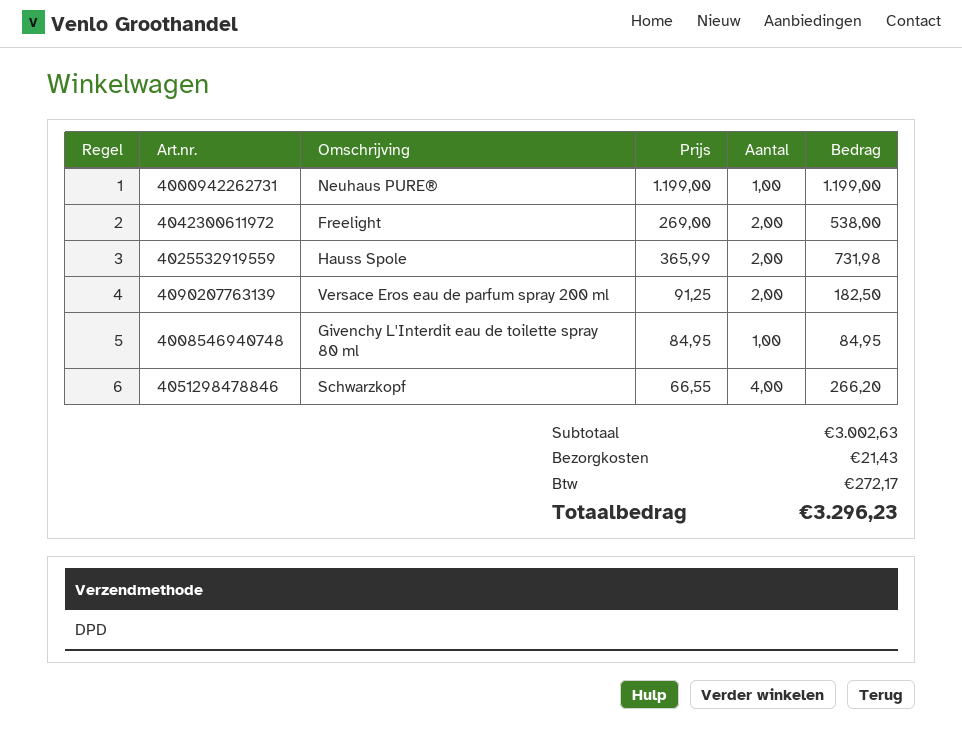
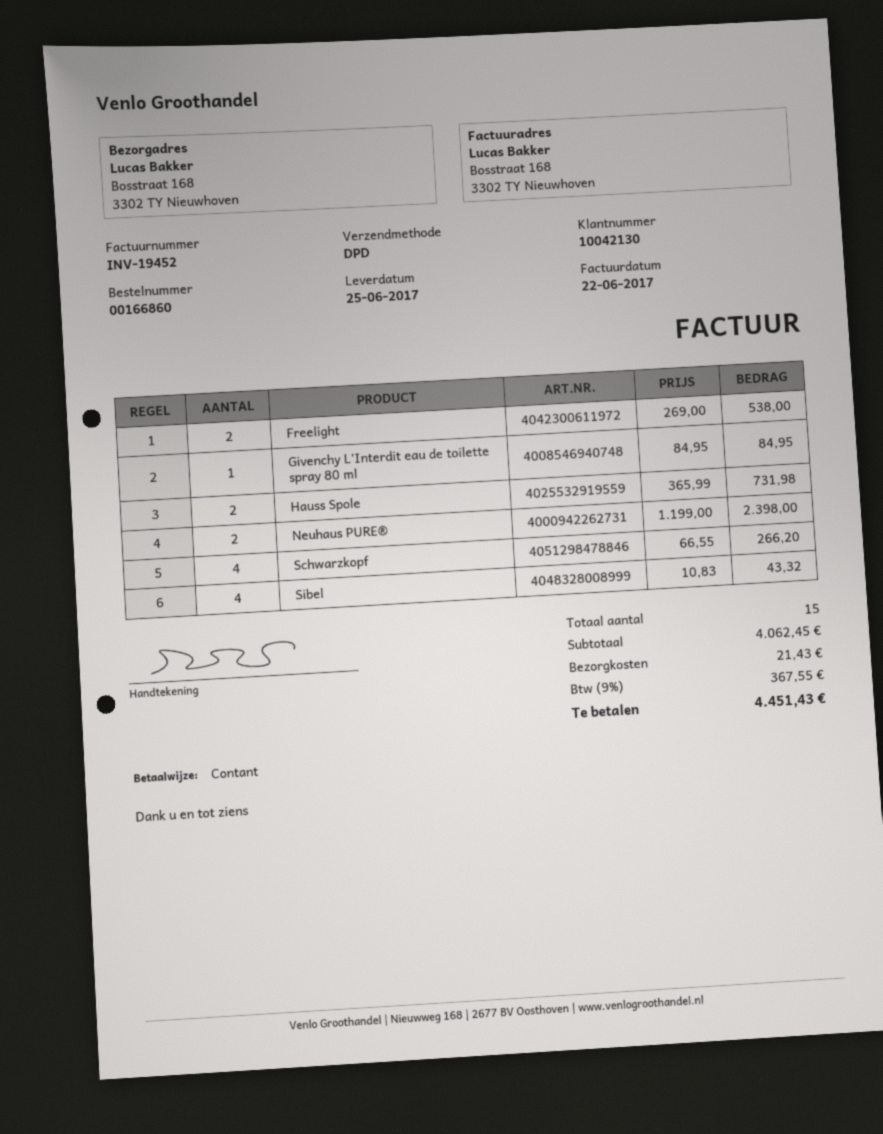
Neuhaus PURE®: 1 x 1199.00 = 1199.00 -> 2 x 1199.00 = 2398.00
Versace Eros eau de parfum spray 200 ml: 2 x 91.25 = 182.50 -> none
Sibel: none -> 4 x 10.83 = 43.32
subtotal: 3002.63 -> 4062.45
tax: 272.17 -> 367.55
total: 3296.23 -> 4451.43

